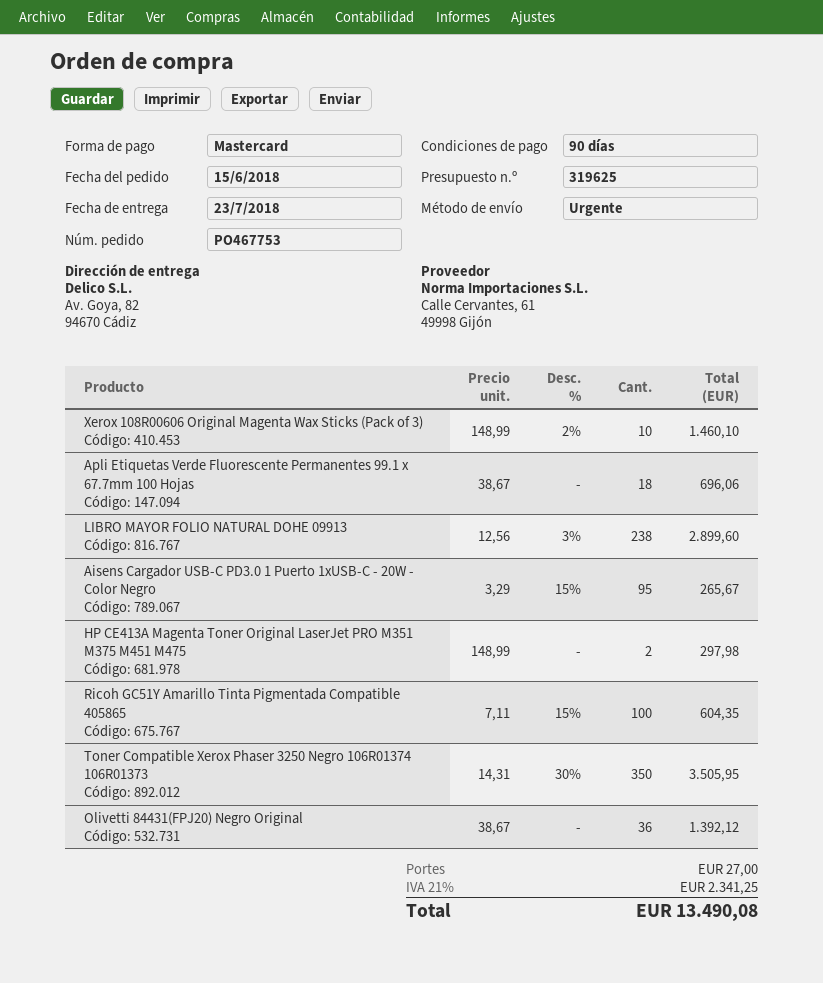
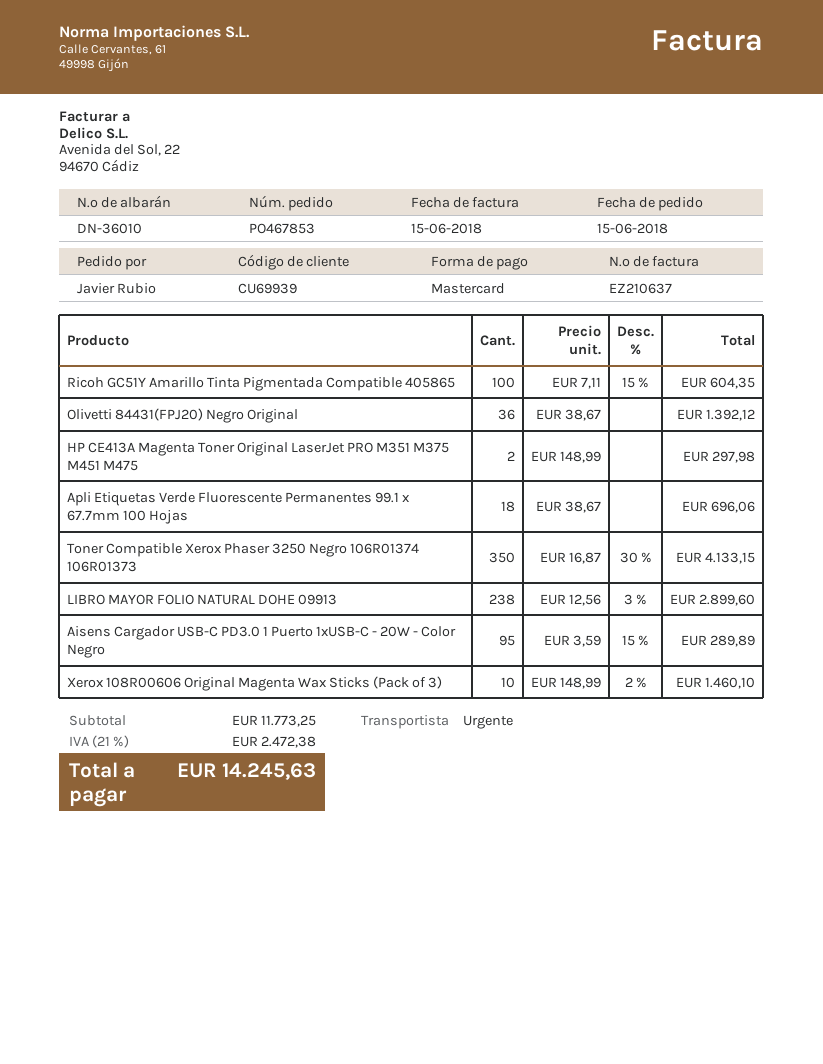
order number: PO467753 -> PO467853
Aisens Cargador USB-C PD3.0 1 Puerto 1xUSB-C - 20W - Color Negro: 95 x 3.29 - 15% = 265.67 -> 95 x 3.59 - 15% = 289.89
Toner Compatible Xerox Phaser 3250 Negro 106R01374 106R01373: 350 x 14.31 - 30% = 3505.95 -> 350 x 16.87 - 30% = 4133.15
shipping: 27.00 -> none
tax: 21% = 2341.25 -> 21% = 2472.38
total: 13490.08 -> 14245.63

